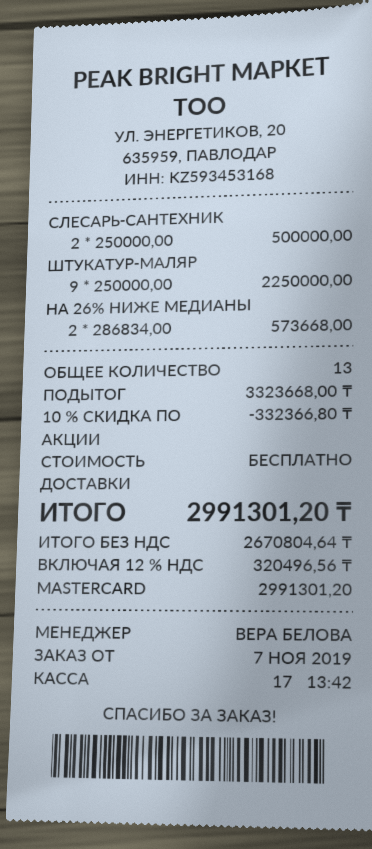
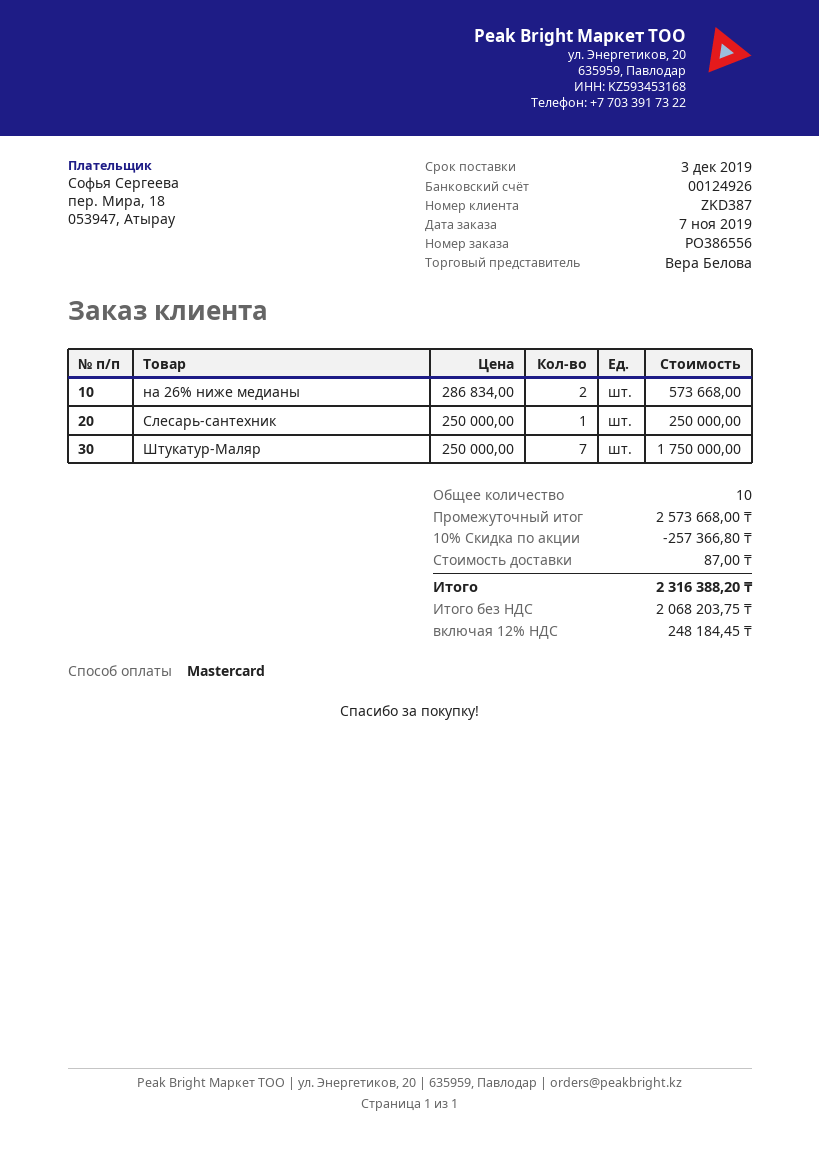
СЛЕСАРЬ-САНТЕХНИК: 2 x 250000.00 = 500000.00 -> 1 x 250000.00 = 250000.00
ШТУКАТУР-МАЛЯР: 9 x 250000.00 = 2250000.00 -> 7 x 250000.00 = 1750000.00
total quantity: 13 -> 10
subtotal: 3323668.00 -> 2573668.00
discount: 10% = 332366.80 -> 10% = 257366.80
shipping: 0.00 -> 87.00
net: 2670804.64 -> 2068203.75
tax: 12% = 320496.56 -> 12% = 248184.45
total: 2991301.20 -> 2316388.20

